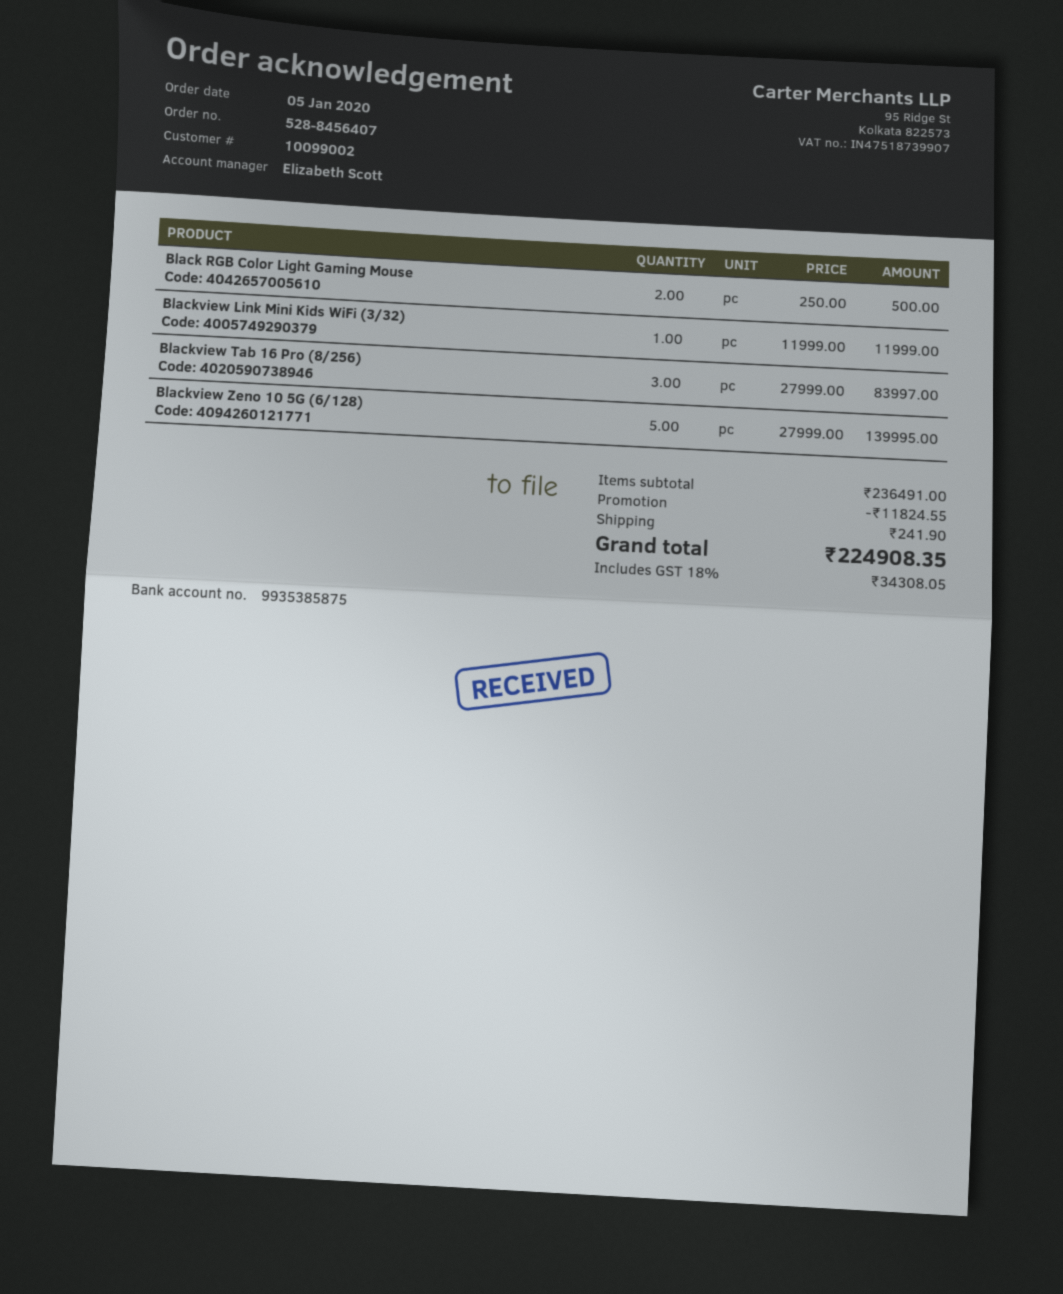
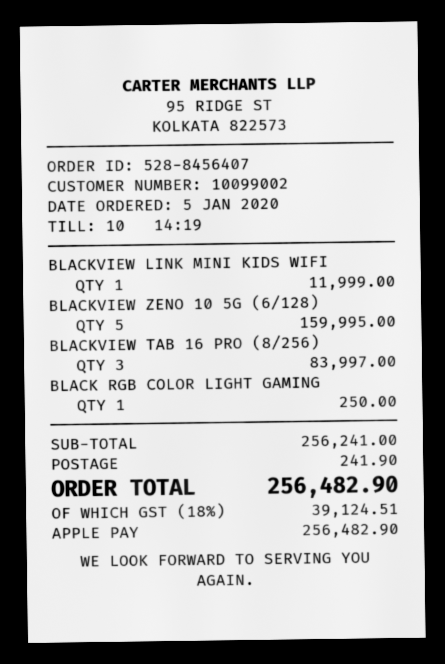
Black RGB Color Light Gaming Mouse: 2 for 500.00 -> 1 for 250.00
Blackview Zeno 10 5G (6/128): 5 for 139995.00 -> 5 for 159995.00
subtotal: 236491.00 -> 256241.00
discount: 11824.55 -> none
tax: 18% = 34308.05 -> 18% = 39124.51
total: 224908.35 -> 256482.90

